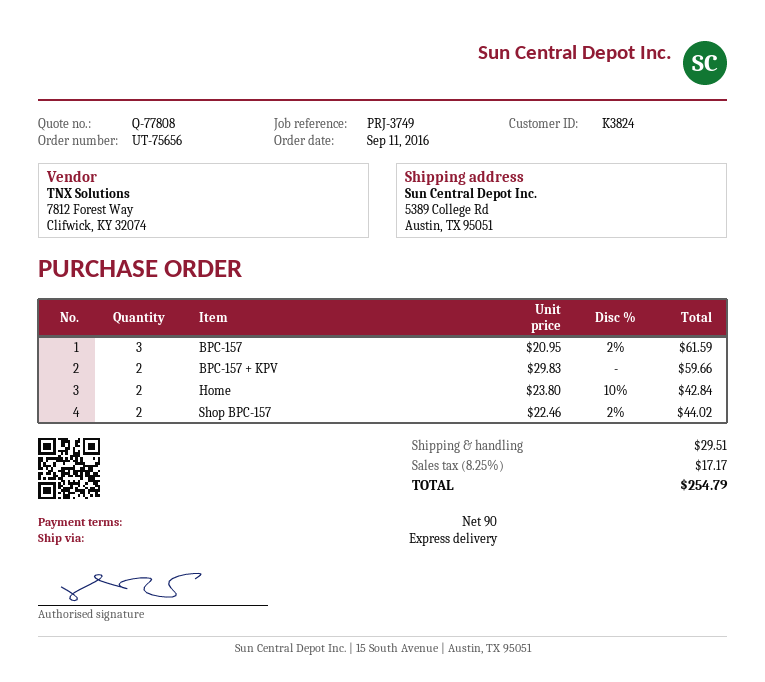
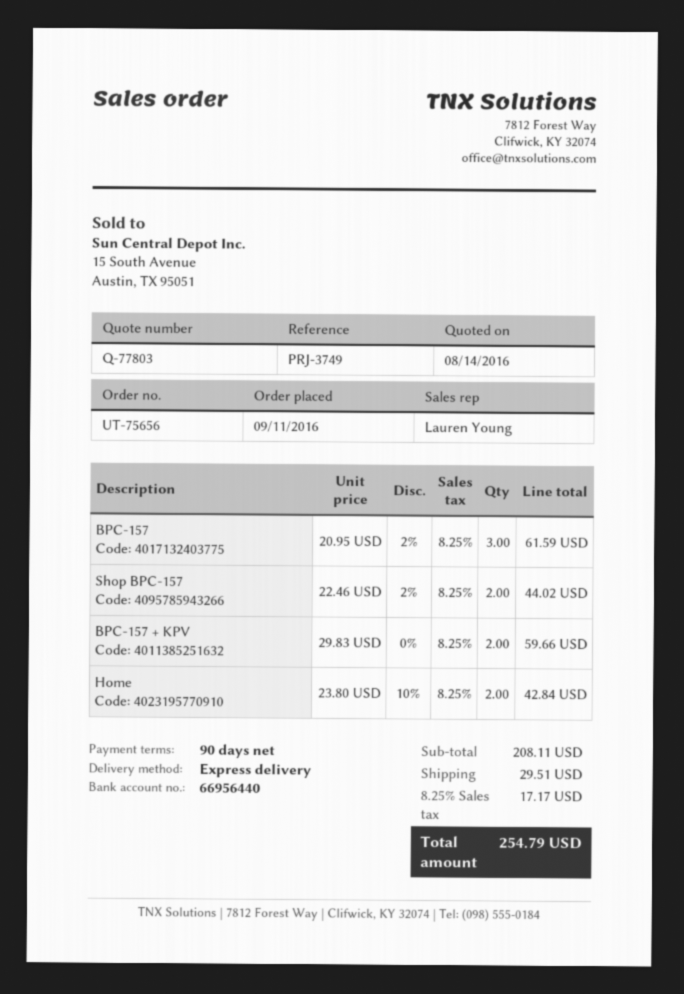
quote number: Q-77808 -> Q-77803

